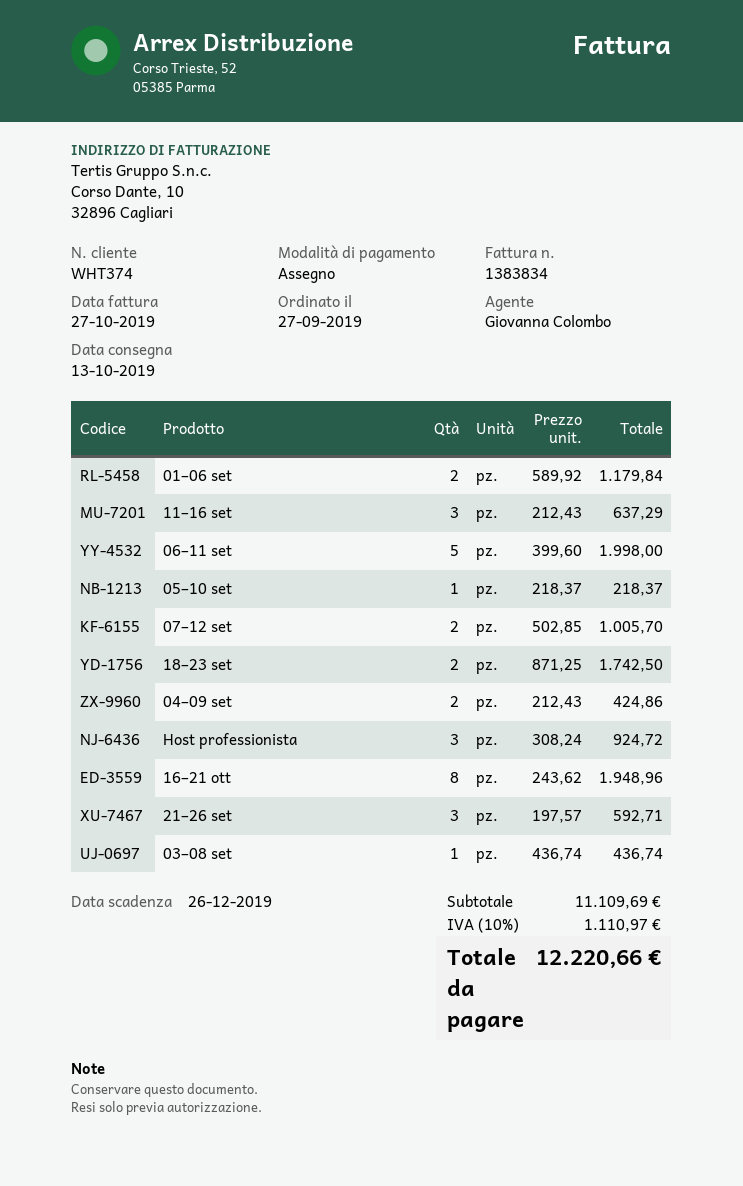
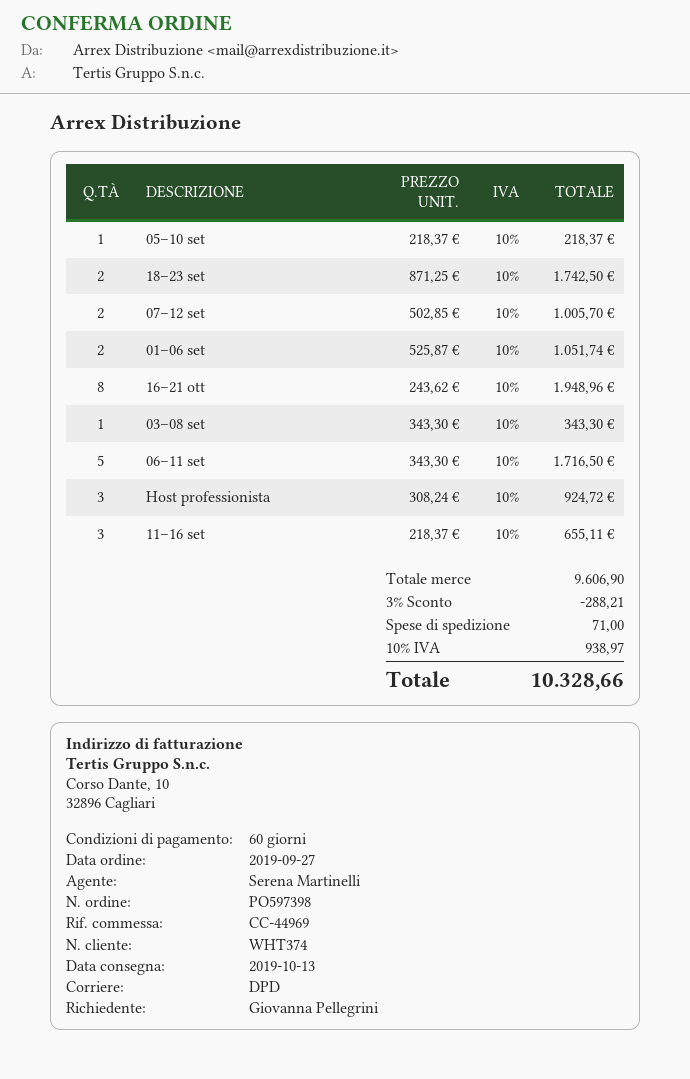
sales rep: Giovanna Colombo -> Serena Martinelli
01–06 set: 2 x 589.92 = 1179.84 -> 2 x 525.87 = 1051.74
11–16 set: 3 x 212.43 = 637.29 -> 3 x 218.37 = 655.11
06–11 set: 5 x 399.60 = 1998.00 -> 5 x 343.30 = 1716.50
04–09 set: 2 x 212.43 = 424.86 -> none
21–26 set: 3 x 197.57 = 592.71 -> none
03–08 set: 1 x 436.74 = 436.74 -> 1 x 343.30 = 343.30
subtotal: 11109.69 -> 9606.90
discount: none -> 3% = 288.21
shipping: none -> 71.00
tax: 10% = 1110.97 -> 10% = 938.97
total: 12220.66 -> 10328.66

